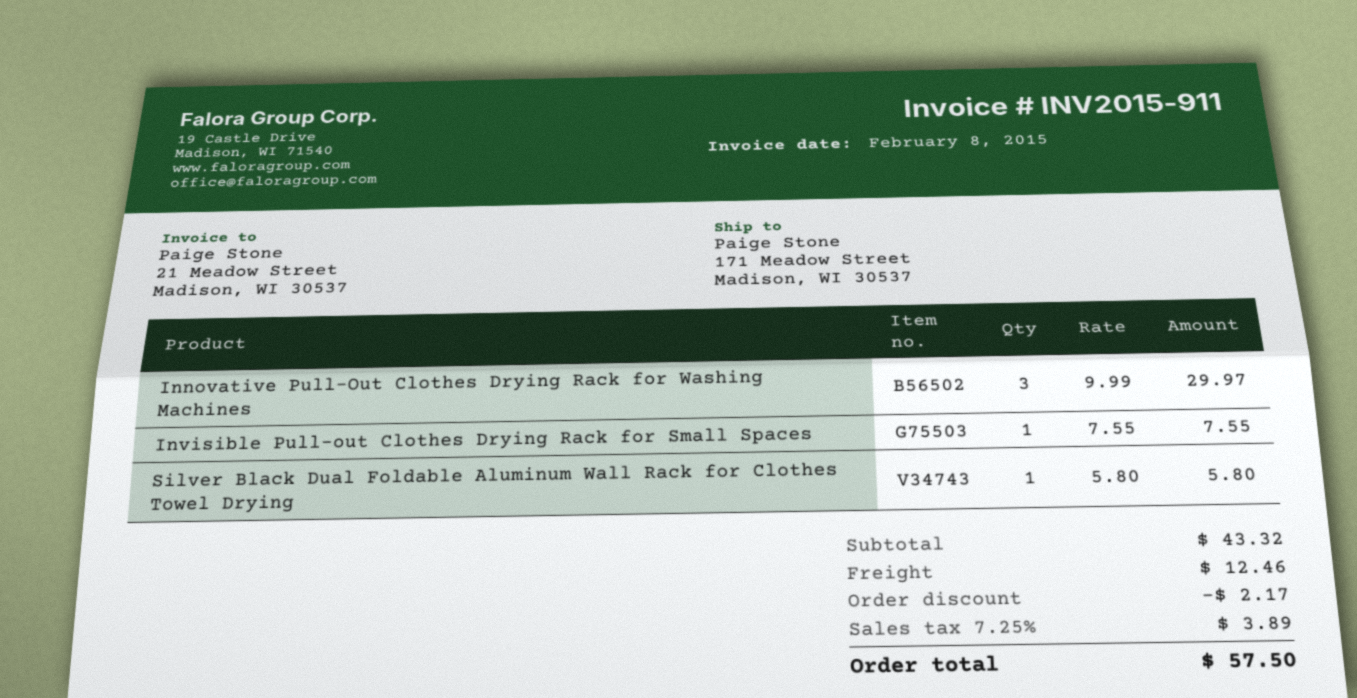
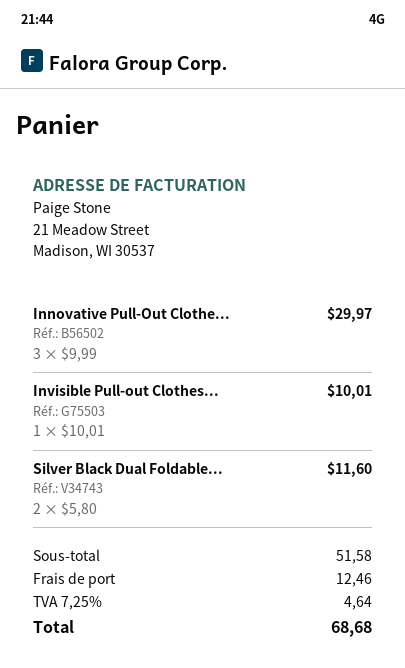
Invisible Pull-out Clothes Drying Rack for Small Spaces: 1 x 7.55 = 7.55 -> 1 x 10.01 = 10.01
Silver Black Dual Foldable Aluminum Wall Rack for Clothes Towel Drying: 1 x 5.80 = 5.80 -> 2 x 5.80 = 11.60
subtotal: 43.32 -> 51.58
discount: 2.17 -> none
tax: 7.25% = 3.89 -> 7.25% = 4.64
total: 57.50 -> 68.68

